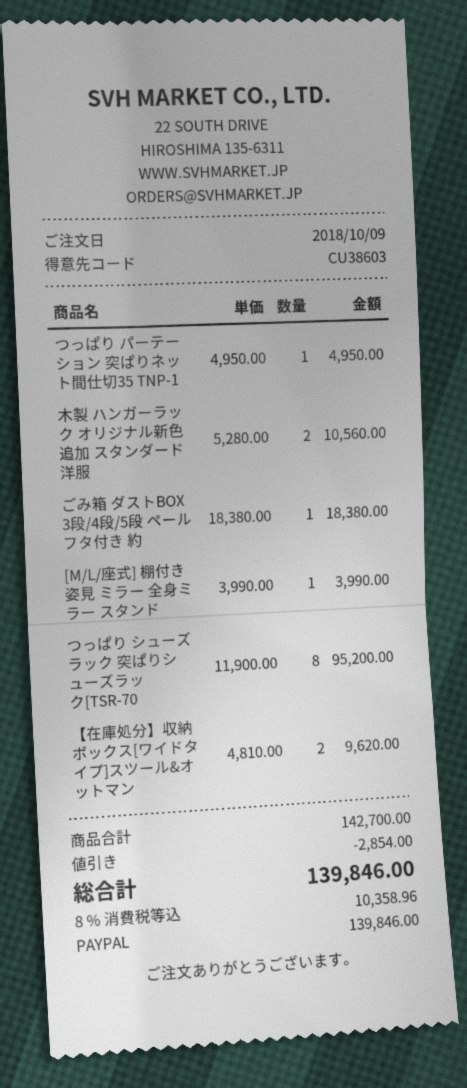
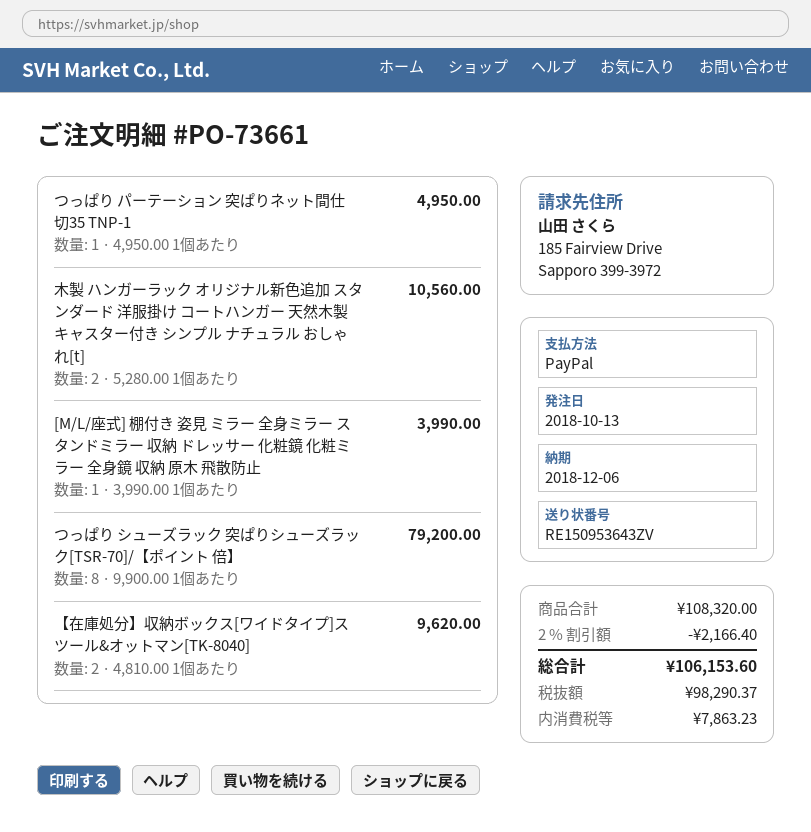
order date: 2018-10-09 -> 2018-10-13
ごみ箱 ダストBOX 3段/4段/5段 ペール フタ付き 約: 1 x 18380.00 = 18380.00 -> none
つっぱり シューズラック 突ぱりシューズラック[TSR-70: 8 x 11900.00 = 95200.00 -> 8 x 9900.00 = 79200.00
subtotal: 142700.00 -> 108320.00
discount: 2854.00 -> 2166.40
tax: 10358.96 -> 7863.23
total: 139846.00 -> 106153.60

